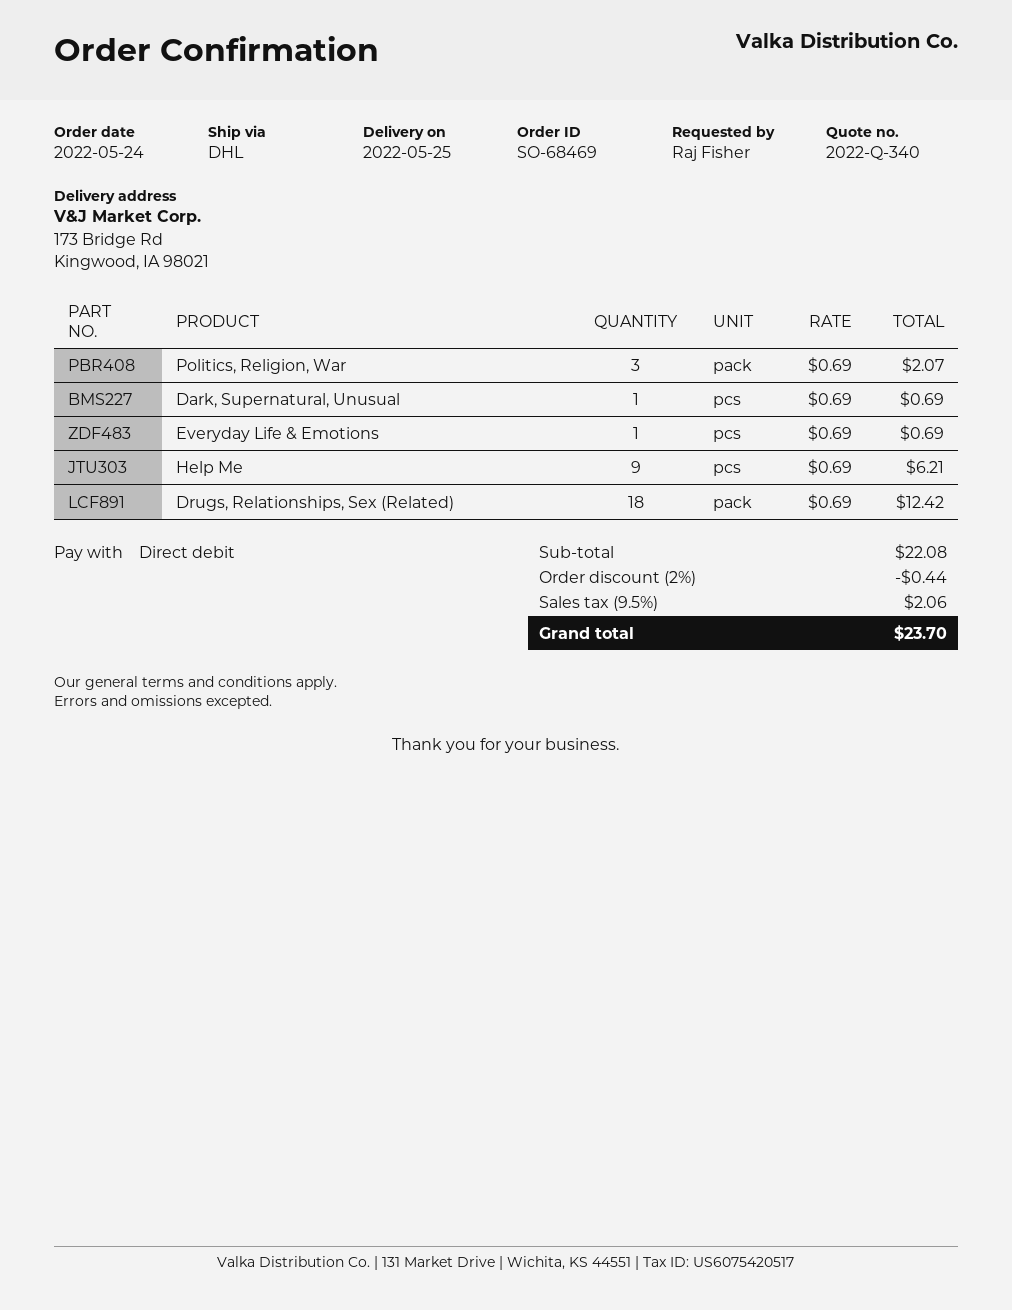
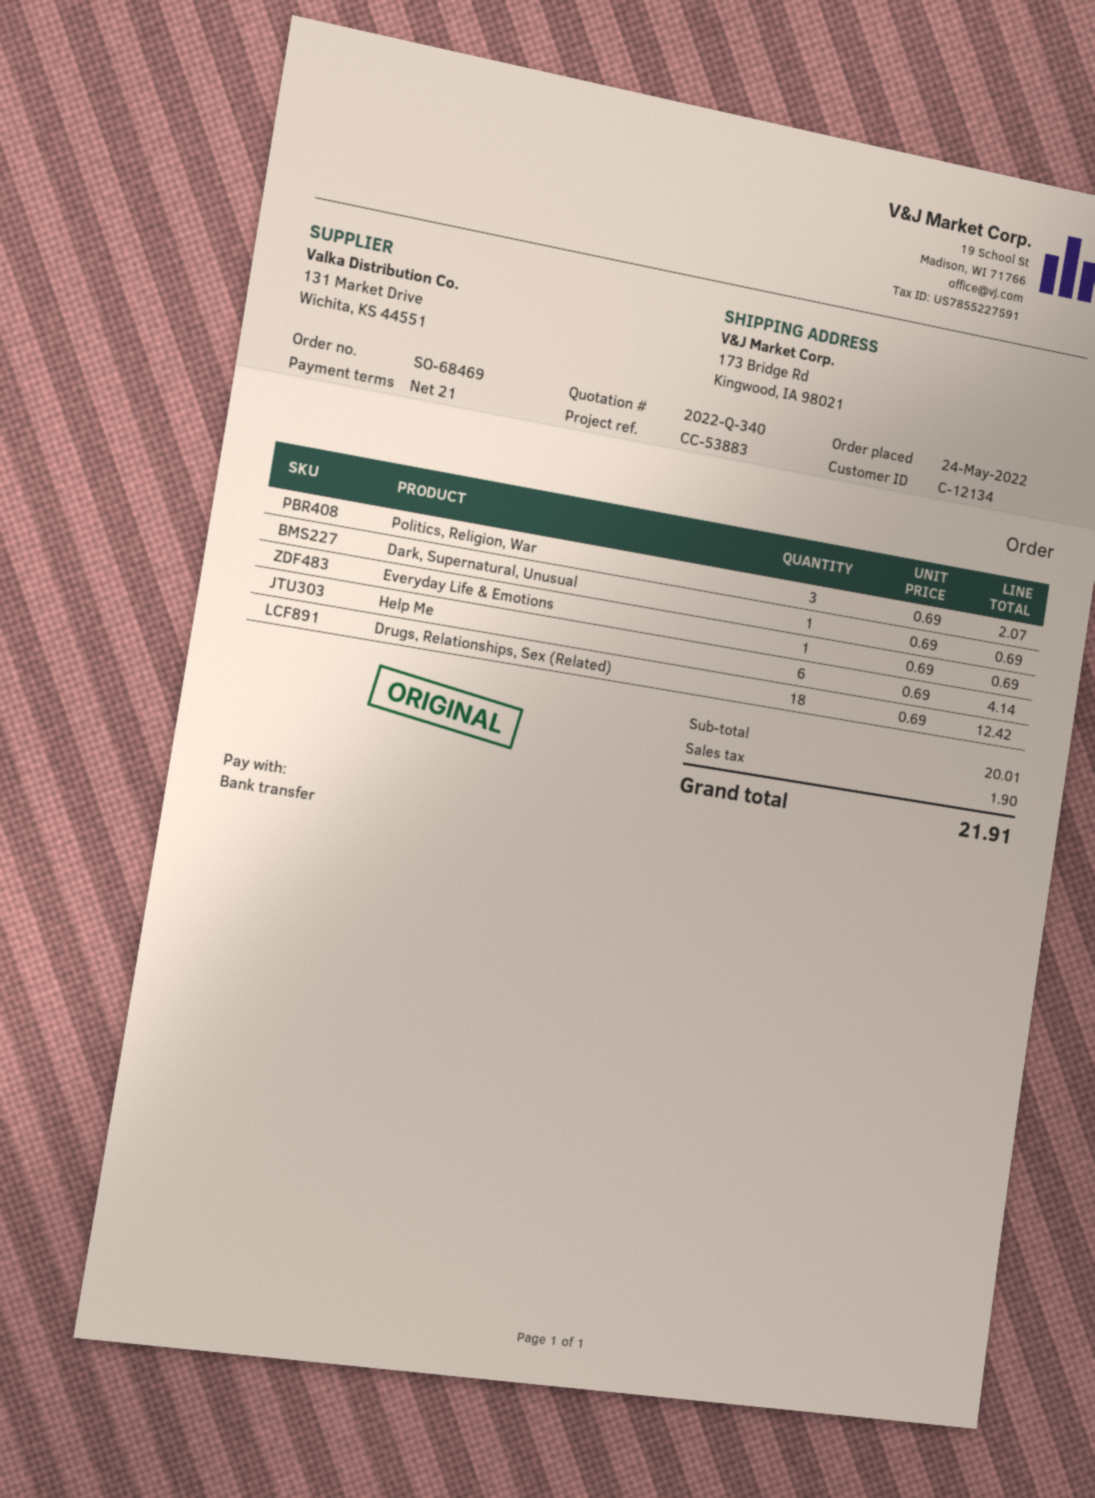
payment method: direct debit -> bank transfer
Help Me: 9 x 0.69 = 6.21 -> 6 x 0.69 = 4.14
subtotal: 22.08 -> 20.01
discount: 2% = 0.44 -> none
tax: 2.06 -> 1.90
total: 23.70 -> 21.91

